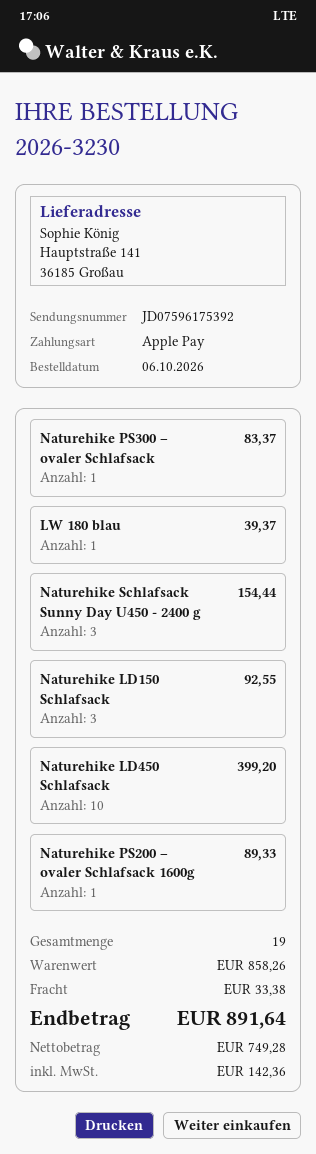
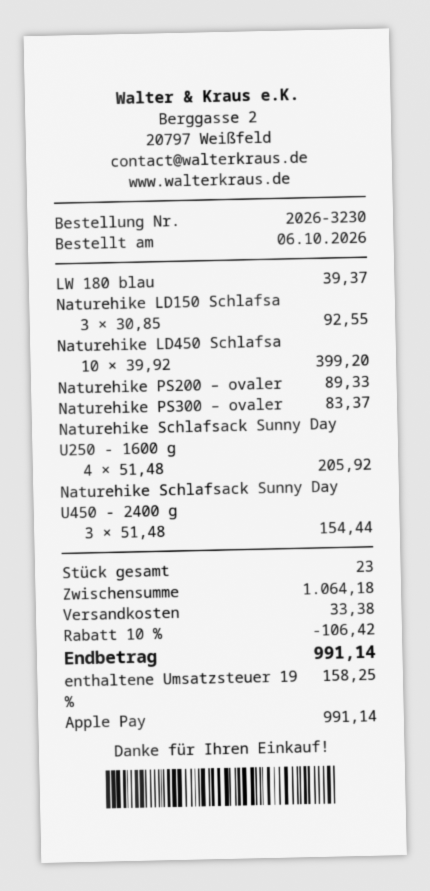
Naturehike Schlafsack Sunny Day U250 - 1600 g: none -> 4 for 205.92
total quantity: 19 -> 23
subtotal: 858.26 -> 1064.18
discount: none -> 10% = 106.42
tax: 142.36 -> 158.25
total: 891.64 -> 991.14

